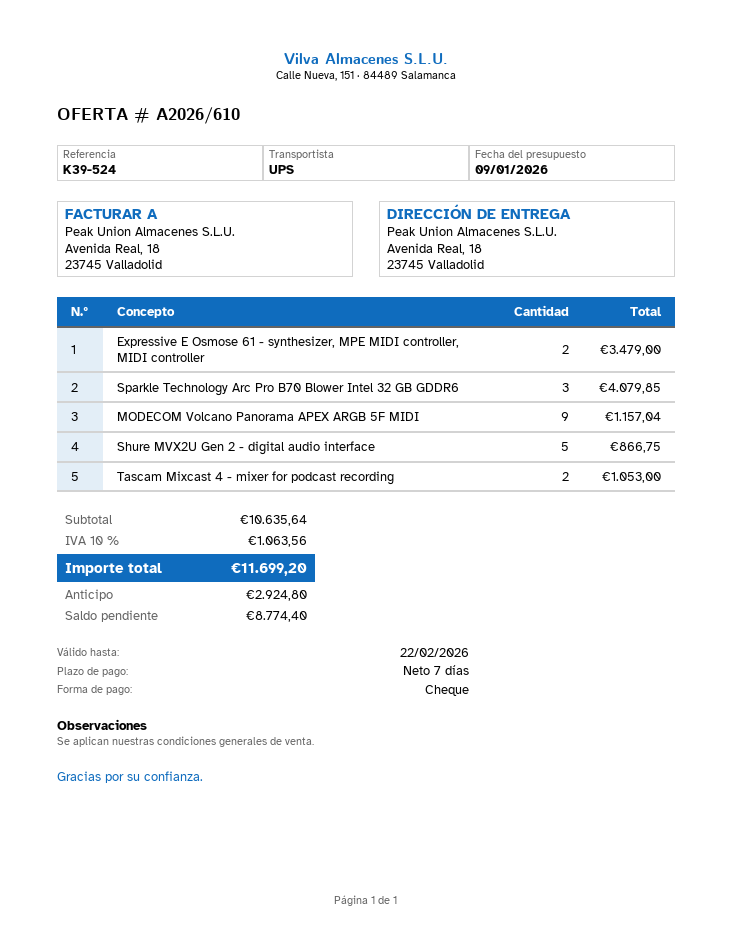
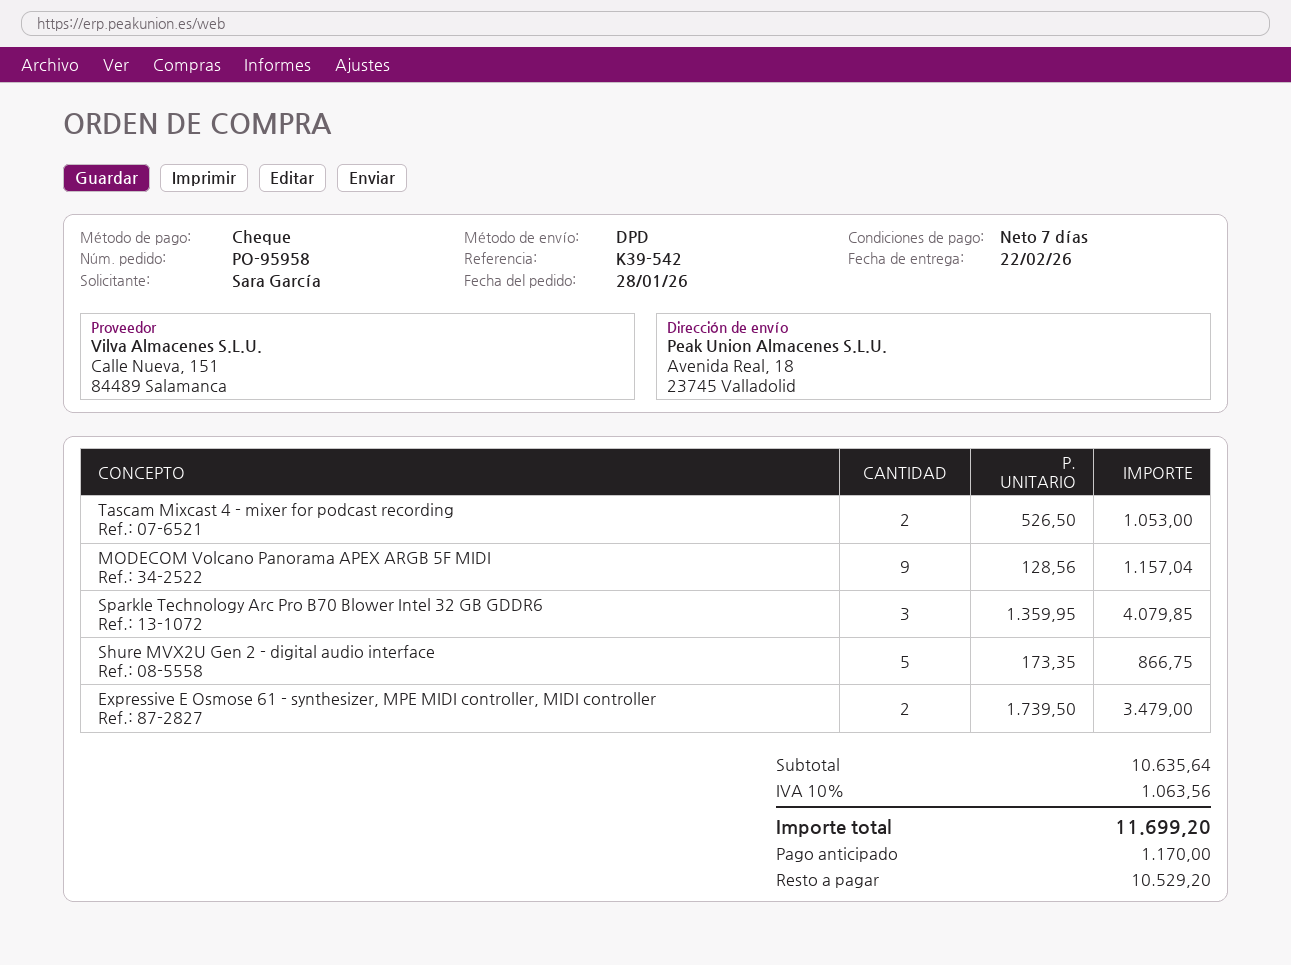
reference: K39-524 -> K39-542
shipping method: UPS -> DPD
deposit: 2924.80 -> 1170.00
balance: 8774.40 -> 10529.20

